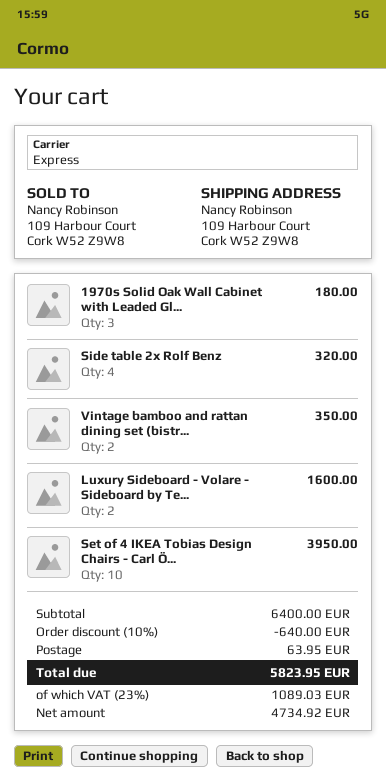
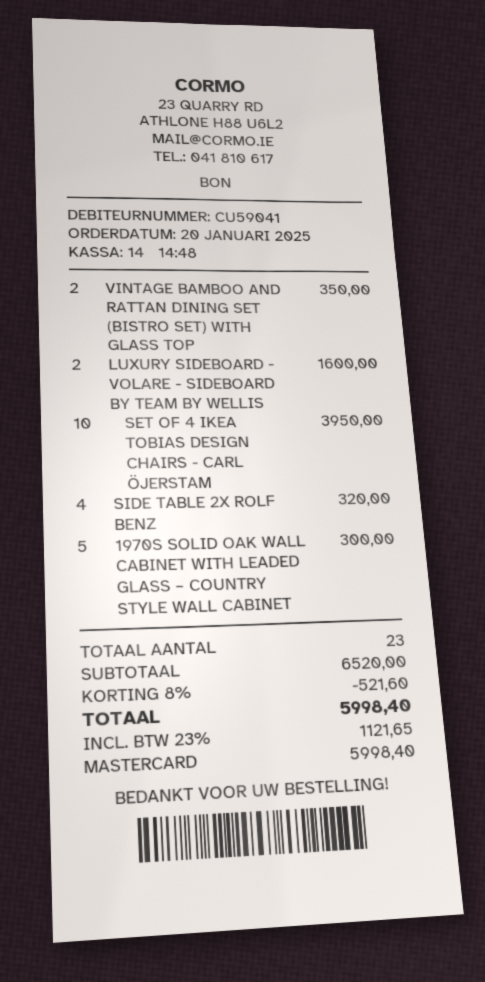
1970s Solid Oak Wall Cabinet with Leaded Gl...: 3 for 180.00 -> 5 for 300.00
subtotal: 6400.00 -> 6520.00
discount: 10% = 640.00 -> 8% = 521.60
shipping: 63.95 -> none
tax: 23% = 1089.03 -> 23% = 1121.65
total: 5823.95 -> 5998.40

